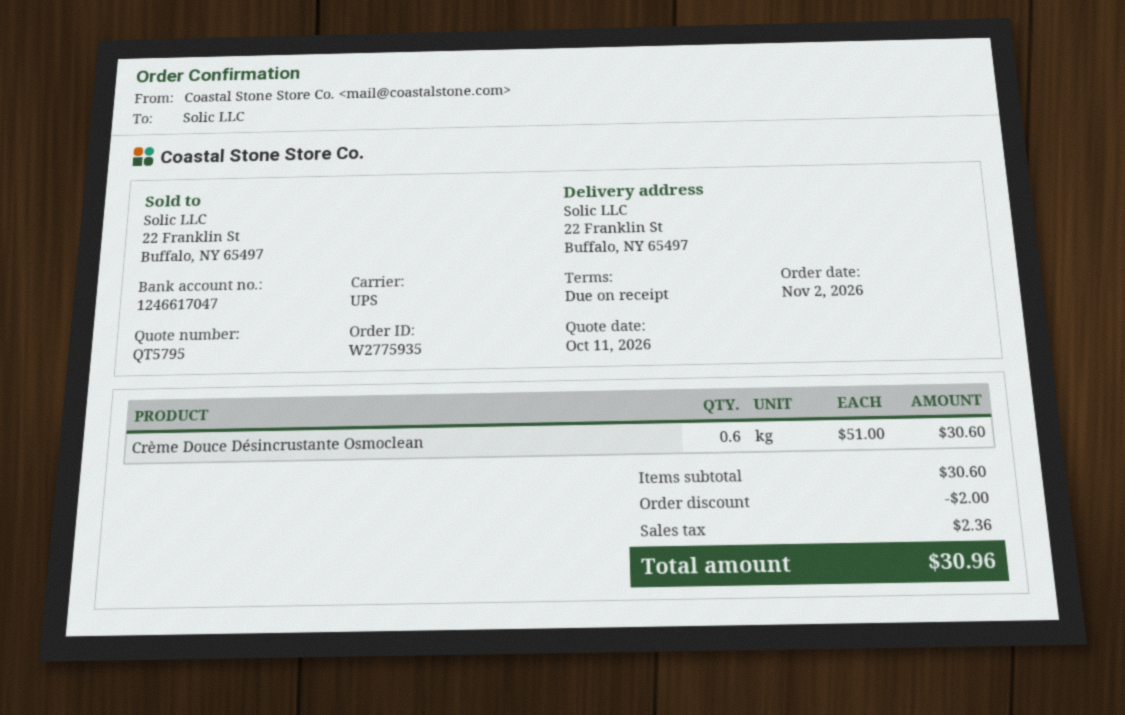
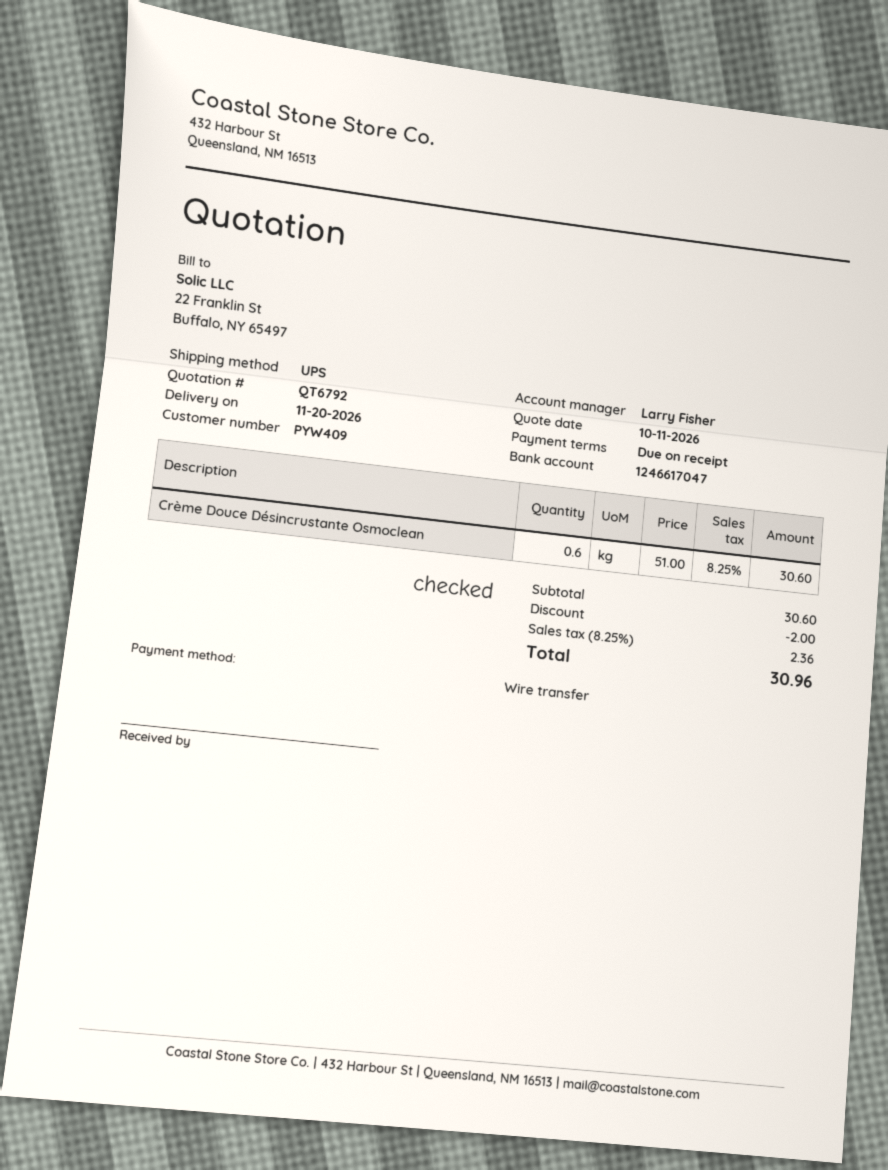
quote number: QT5795 -> QT6792

